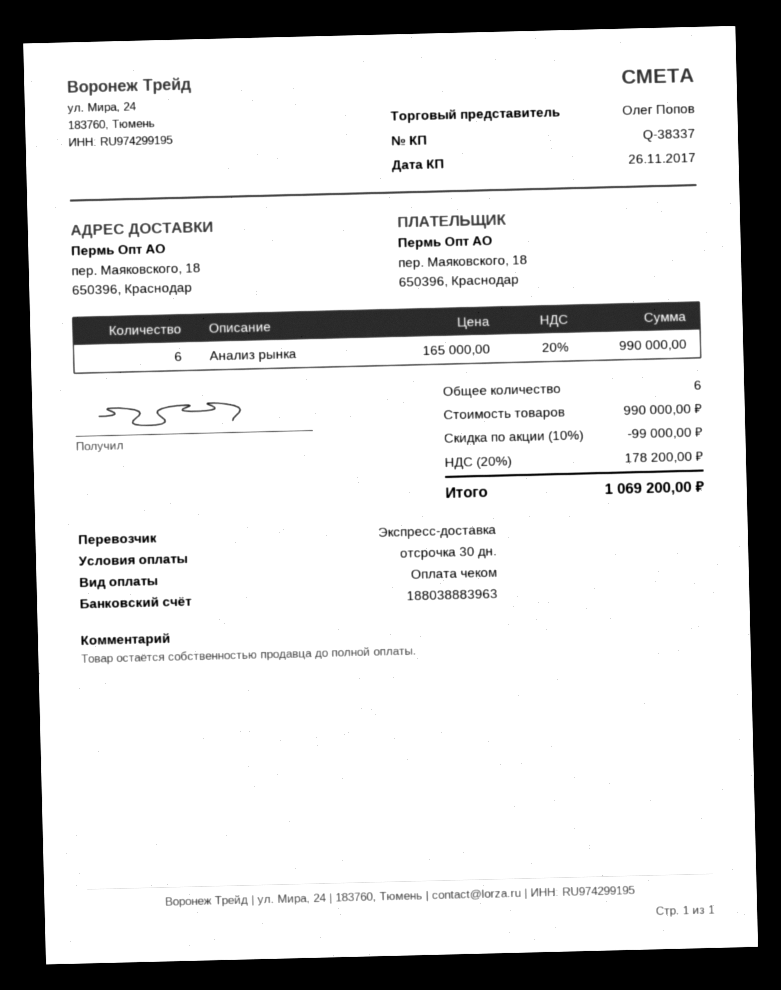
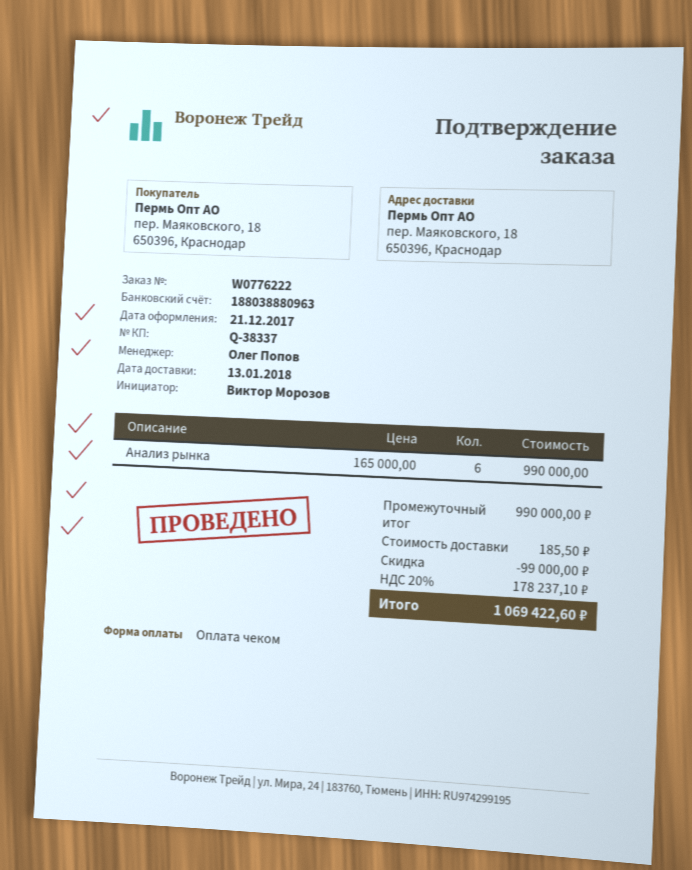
bank account: 188038883963 -> 188038880963
shipping: none -> 185.50
tax: 20% = 178200.00 -> 20% = 178237.10
total: 1069200.00 -> 1069422.60

